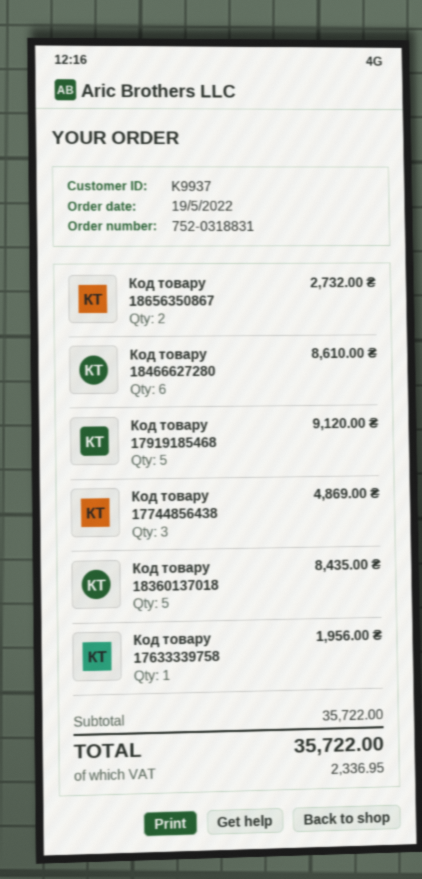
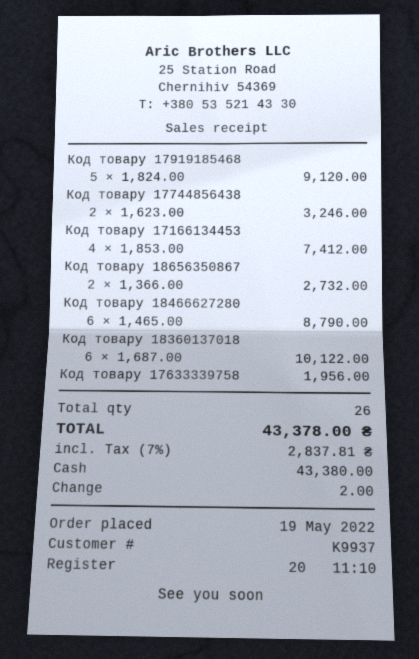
Код товару 18466627280: 6 for 8610.00 -> 6 for 8790.00
Код товару 17744856438: 3 for 4869.00 -> 2 for 3246.00
Код товару 18360137018: 5 for 8435.00 -> 6 for 10122.00
Код товару 17166134453: none -> 4 for 7412.00
tax: 2336.95 -> 2837.81
total: 35722.00 -> 43378.00

